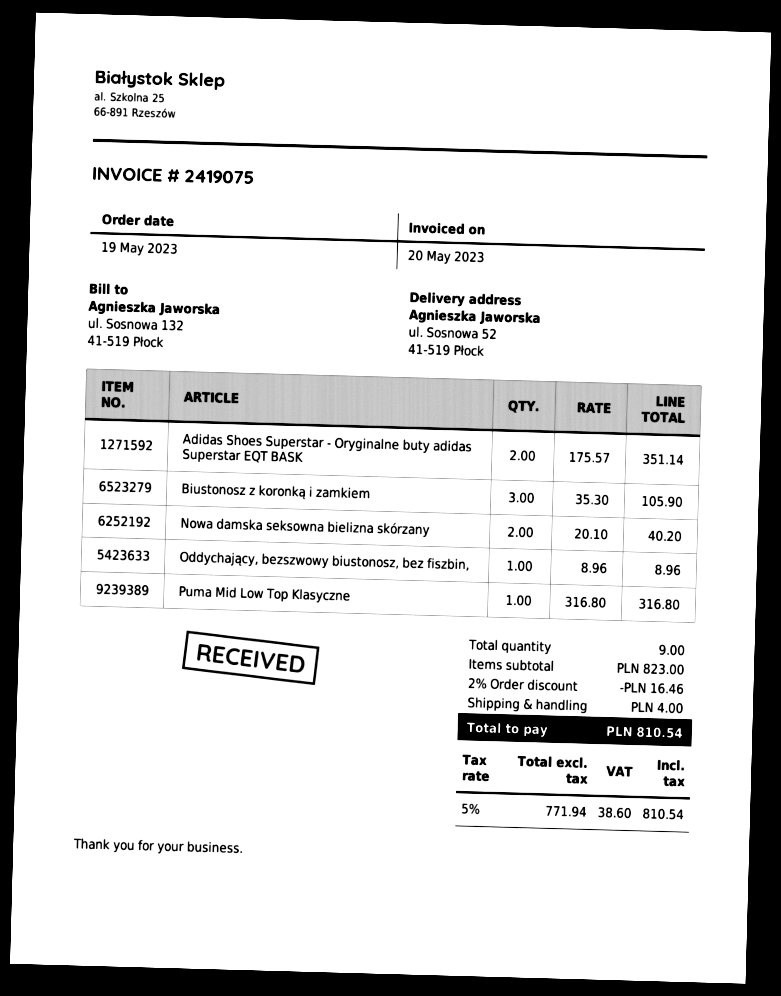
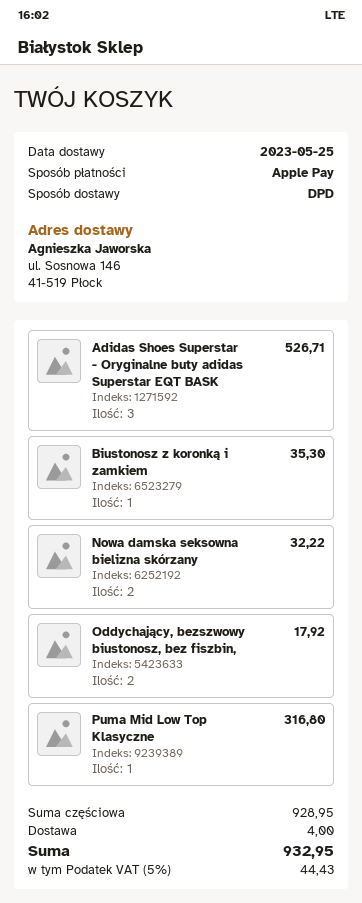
ship to: ul. Sosnowa 52, 41-519 Płock -> ul. Sosnowa 146, 41-519 Płock
Adidas Shoes Superstar - Oryginalne buty adidas Superstar EQT BASK: 2 for 351.14 -> 3 for 526.71
Biustonosz z koronką i zamkiem: 3 for 105.90 -> 1 for 35.30
Nowa damska seksowna bielizna skórzany: 2 for 40.20 -> 2 for 32.22
Oddychający, bezszwowy biustonosz, bez fiszbin,: 1 for 8.96 -> 2 for 17.92
subtotal: 823.00 -> 928.95
discount: 2% = 16.46 -> none
tax: 5% = 38.60 -> 5% = 44.43
total: 810.54 -> 932.95

